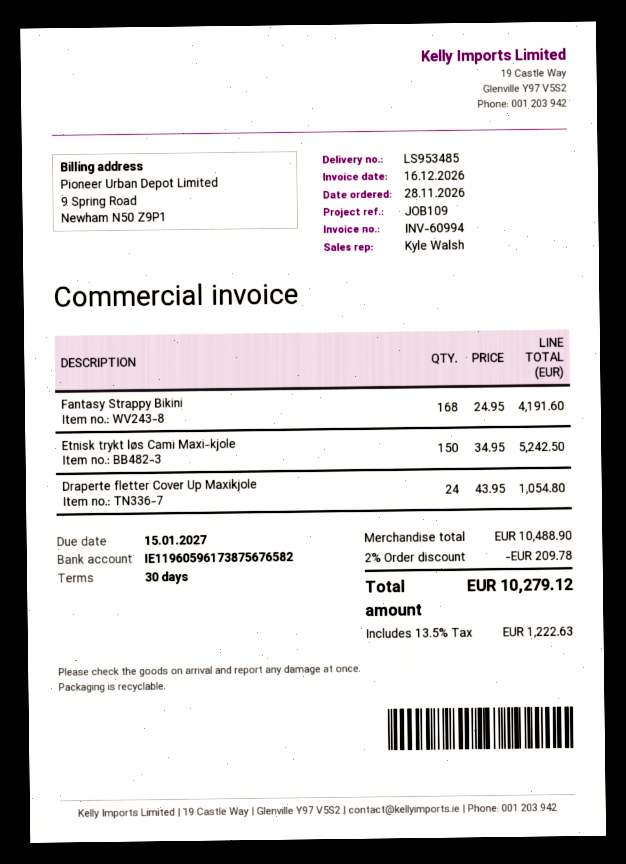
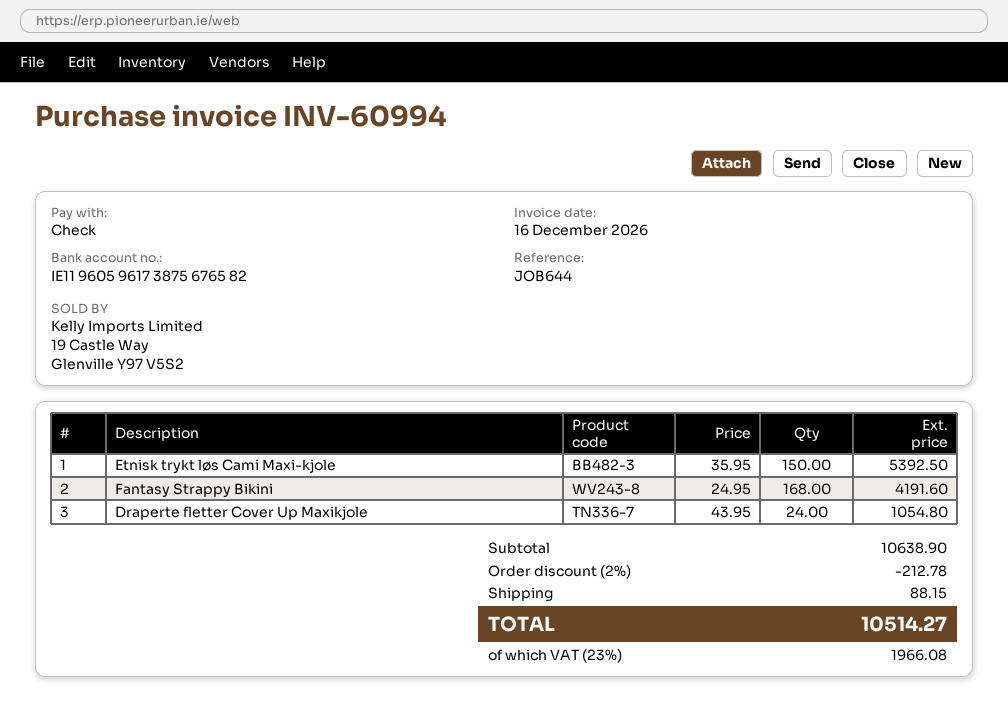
reference: JOB109 -> JOB644
Etnisk trykt løs Cami Maxi-kjole: 150 x 34.95 = 5242.50 -> 150 x 35.95 = 5392.50
subtotal: 10488.90 -> 10638.90
discount: 2% = 209.78 -> 2% = 212.78
shipping: none -> 88.15
tax: 13.5% = 1222.63 -> 23% = 1966.08
total: 10279.12 -> 10514.27

